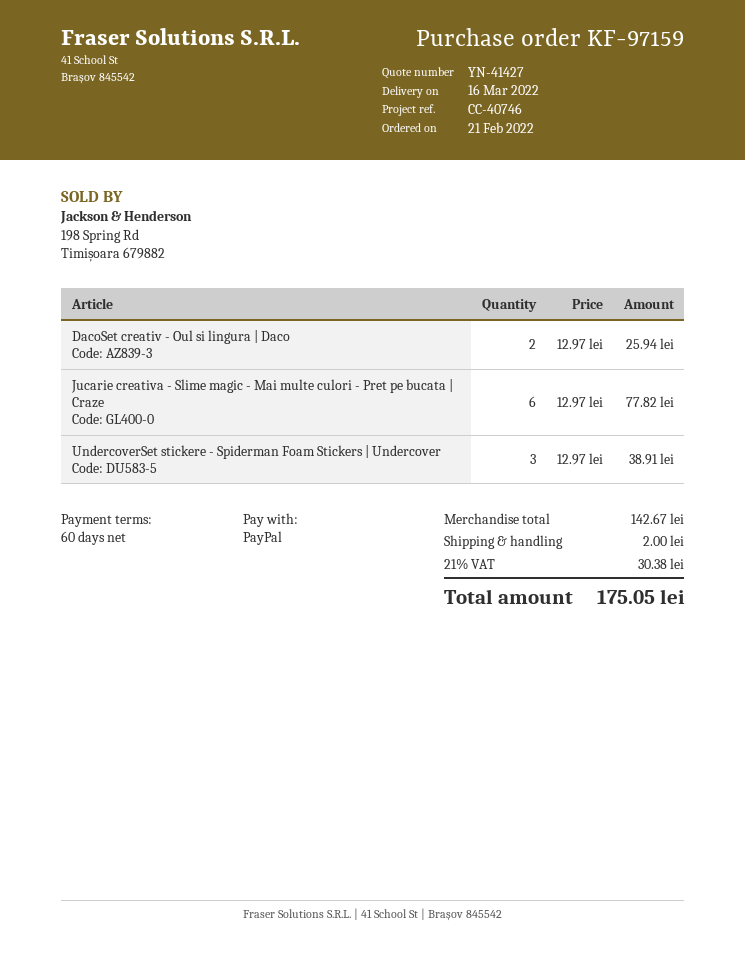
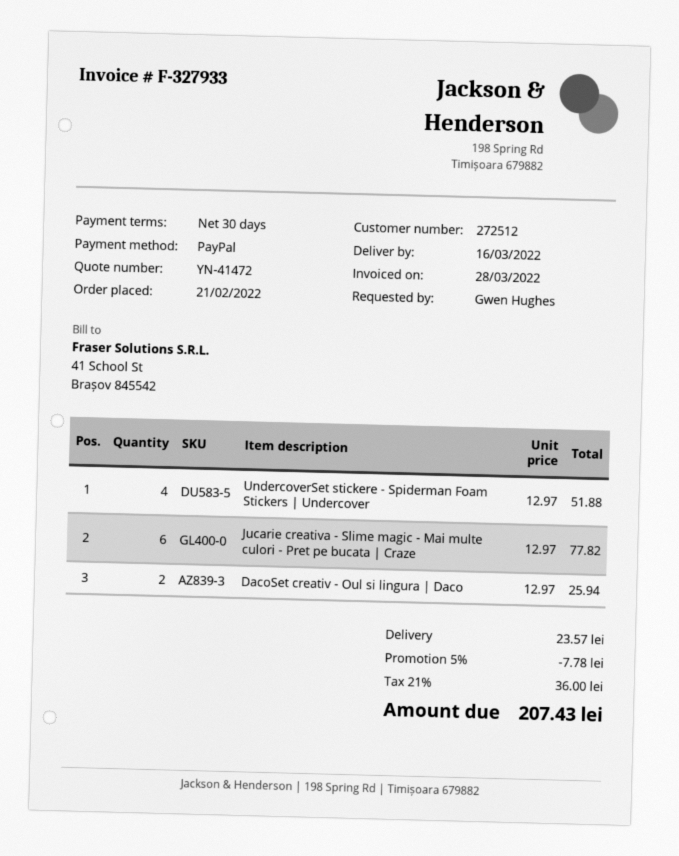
quote number: YN-41427 -> YN-41472
payment terms: 60 days -> 30 days
UndercoverSet stickere - Spiderman Foam Stickers | Undercover: 3 x 12.97 = 38.91 -> 4 x 12.97 = 51.88
discount: none -> 5% = 7.78
shipping: 2.00 -> 23.57
tax: 21% = 30.38 -> 21% = 36.00
total: 175.05 -> 207.43

